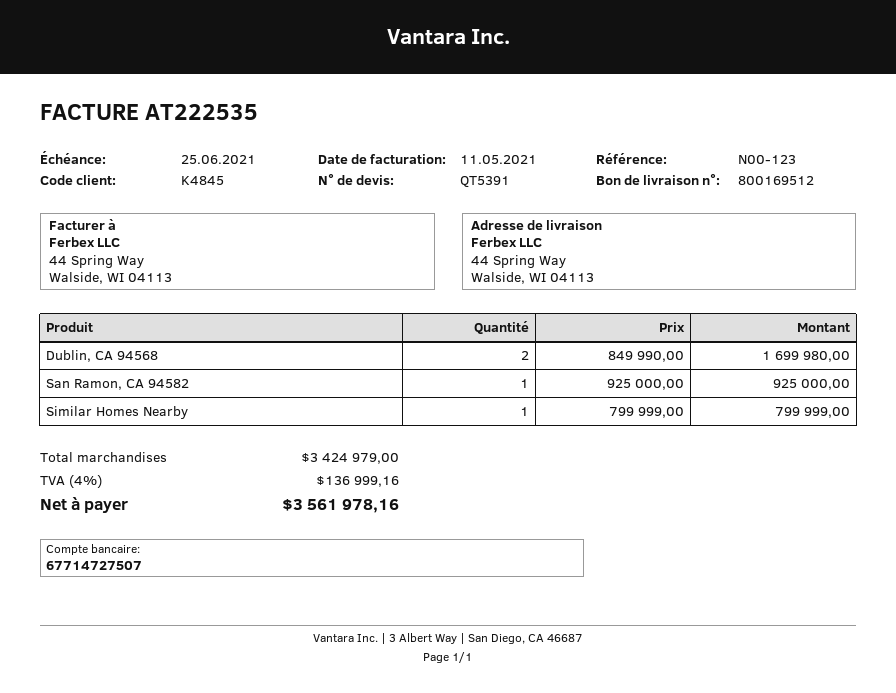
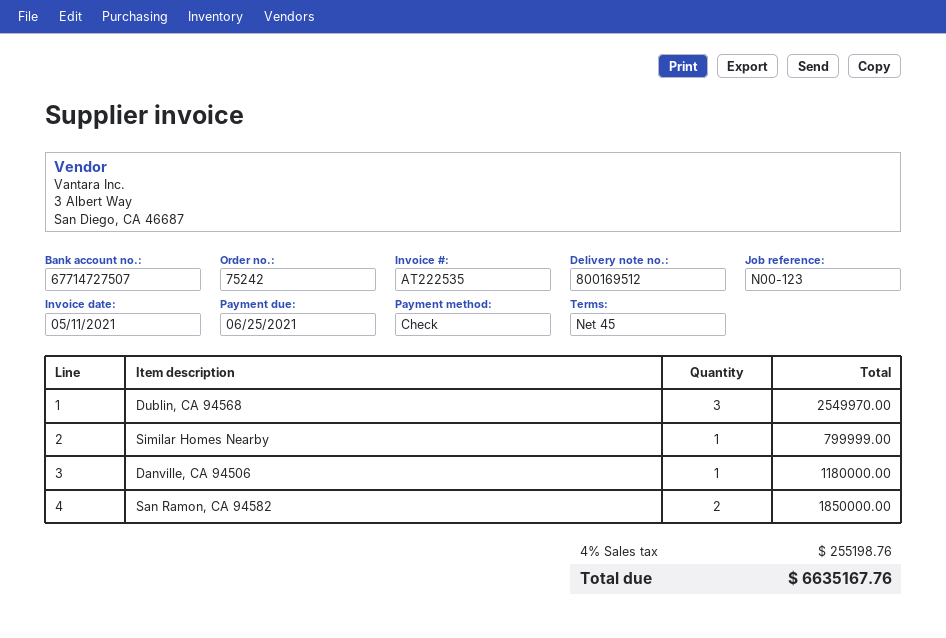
Dublin, CA 94568: 2 for 1699980.00 -> 3 for 2549970.00
San Ramon, CA 94582: 1 for 925000.00 -> 2 for 1850000.00
Danville, CA 94506: none -> 1 for 1180000.00
tax: 4% = 136999.16 -> 4% = 255198.76
total: 3561978.16 -> 6635167.76

